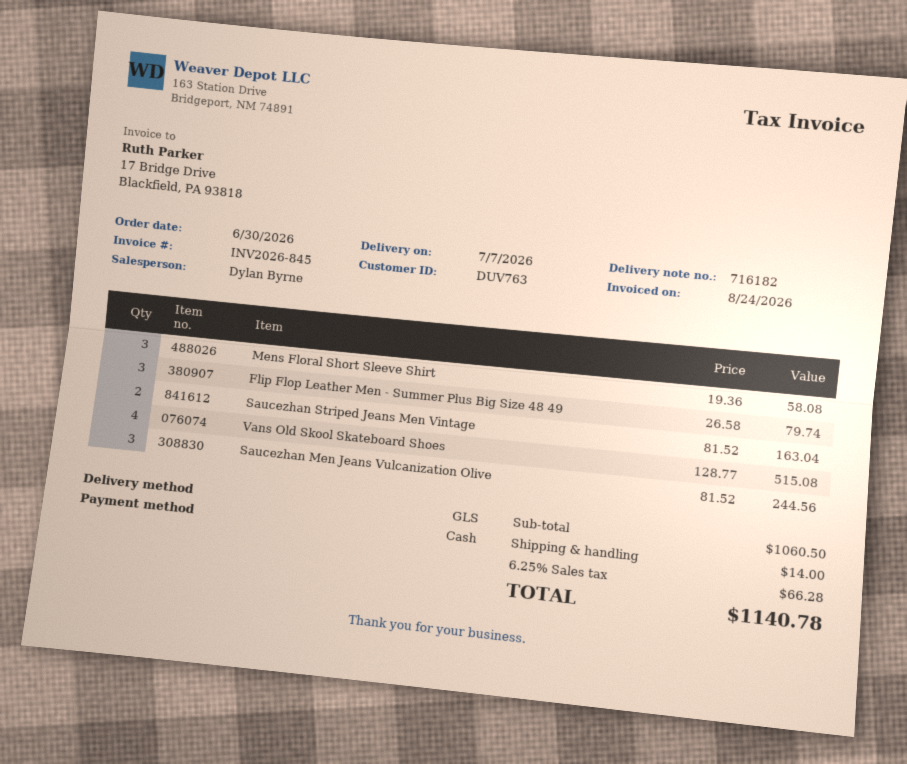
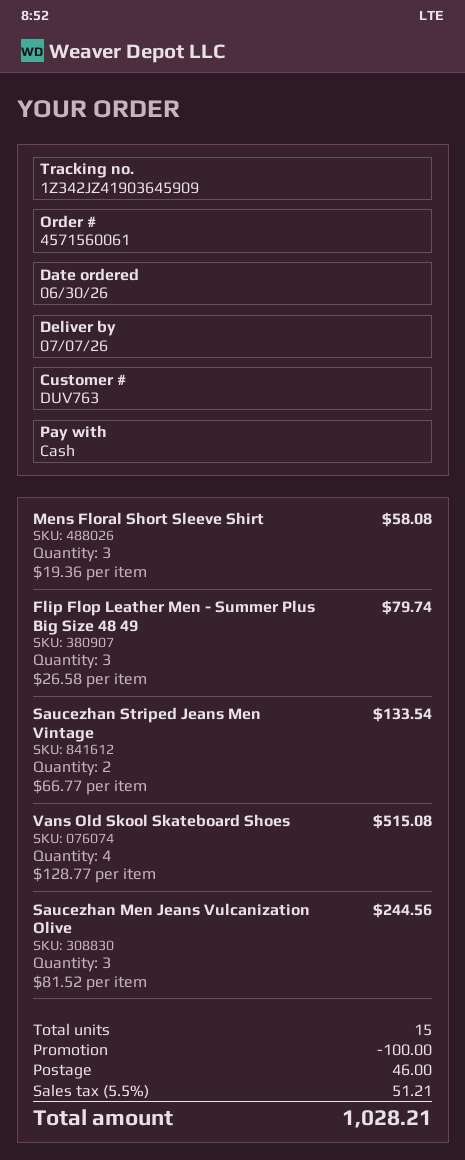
Saucezhan Striped Jeans Men Vintage: 2 x 81.52 = 163.04 -> 2 x 66.77 = 133.54
discount: none -> 100.00
shipping: 14.00 -> 46.00
tax: 6.25% = 66.28 -> 5.5% = 51.21
total: 1140.78 -> 1028.21

